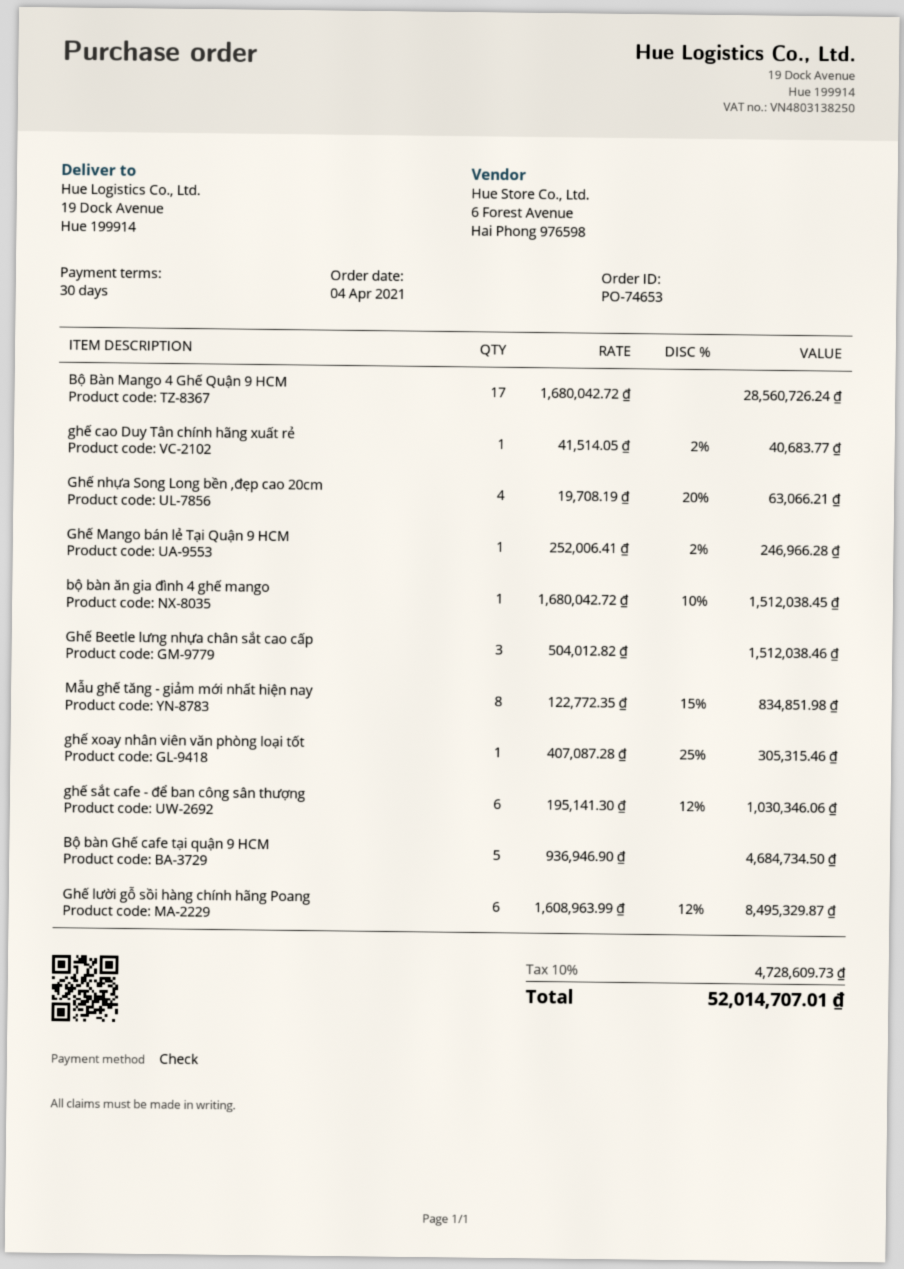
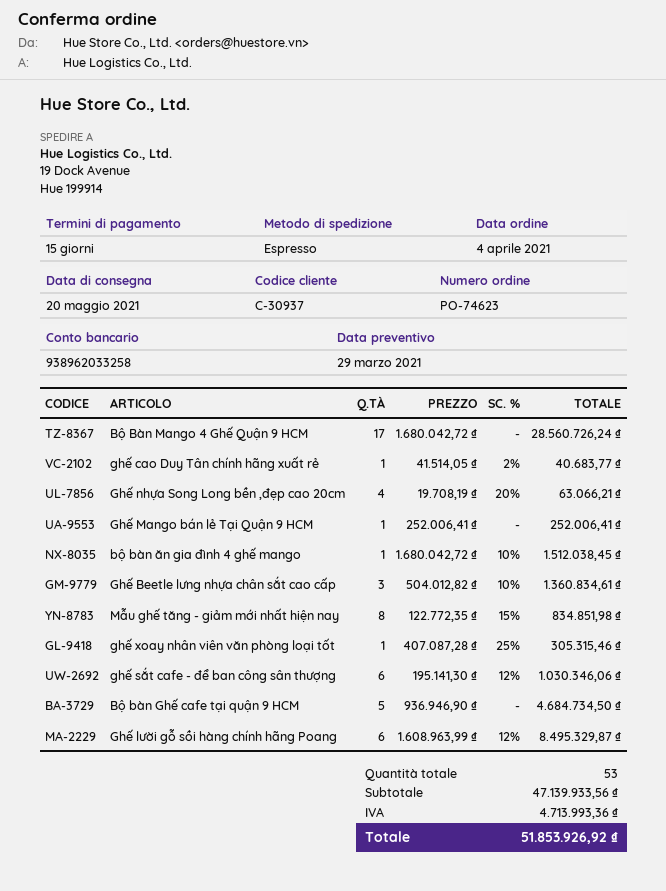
order number: PO-74653 -> PO-74623
payment terms: 30 days -> 15 days
Ghế Mango bán lẻ Tại Quận 9 HCM: 1 x 252006.41 - 2% = 246966.28 -> 1 x 252006.41 = 252006.41
Ghế Beetle lưng nhựa chân sắt cao cấp: 3 x 504012.82 = 1512038.46 -> 3 x 504012.82 - 10% = 1360834.61
tax: 4728609.73 -> 4713993.36
total: 52014707.01 -> 51853926.92

